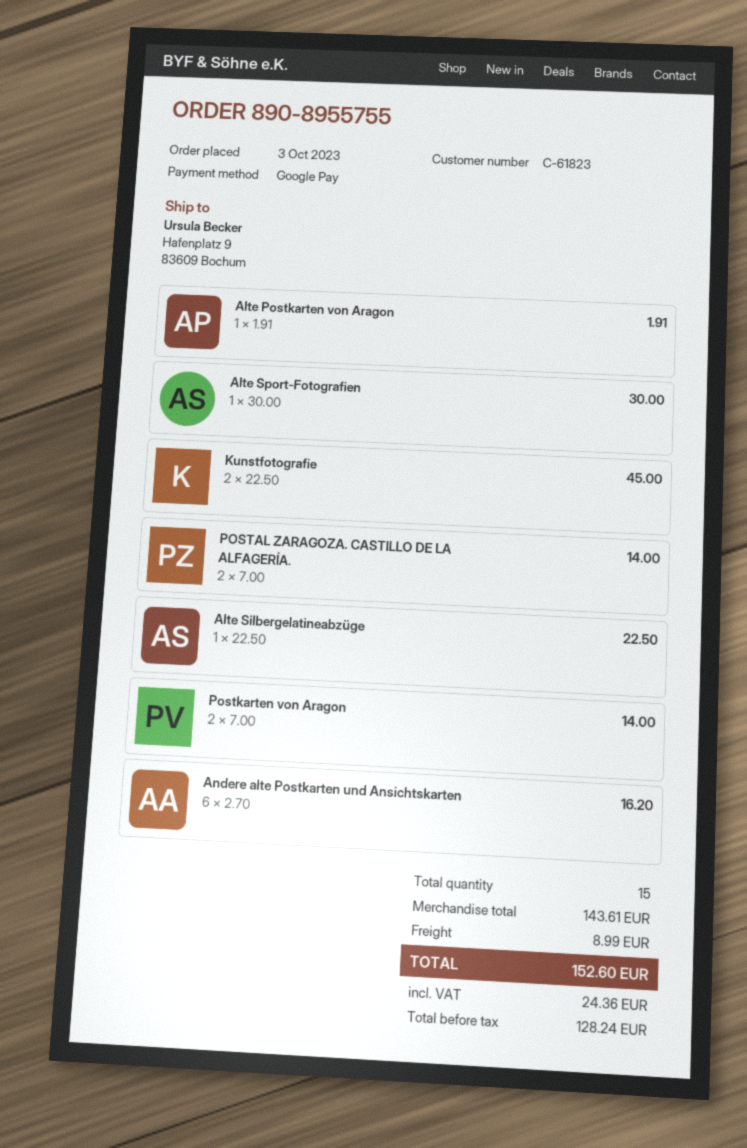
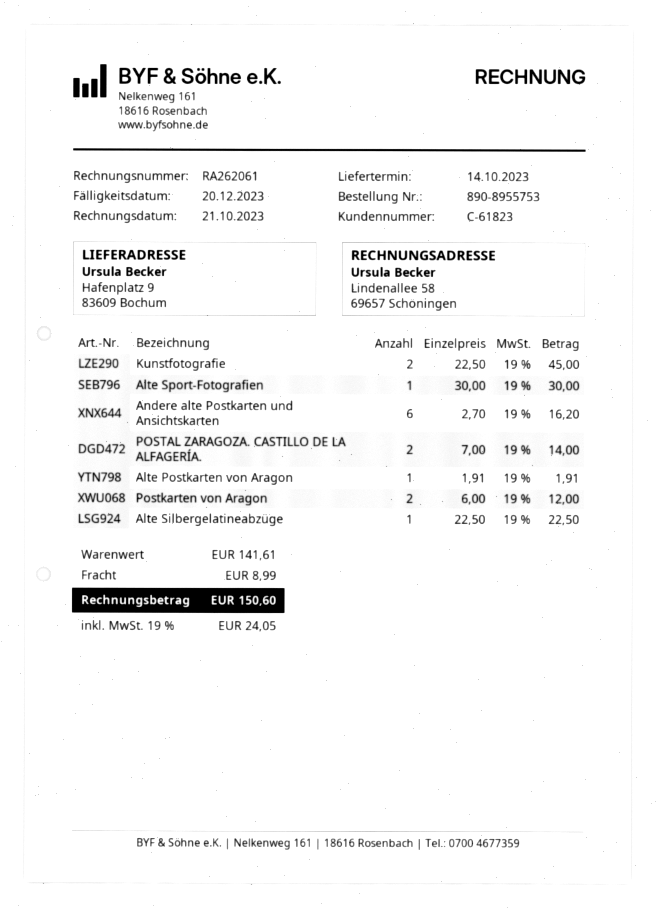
order number: 890-8955755 -> 890-8955753
Postkarten von Aragon: 2 x 7.00 = 14.00 -> 2 x 6.00 = 12.00
subtotal: 143.61 -> 141.61
tax: 24.36 -> 24.05
total: 152.60 -> 150.60

